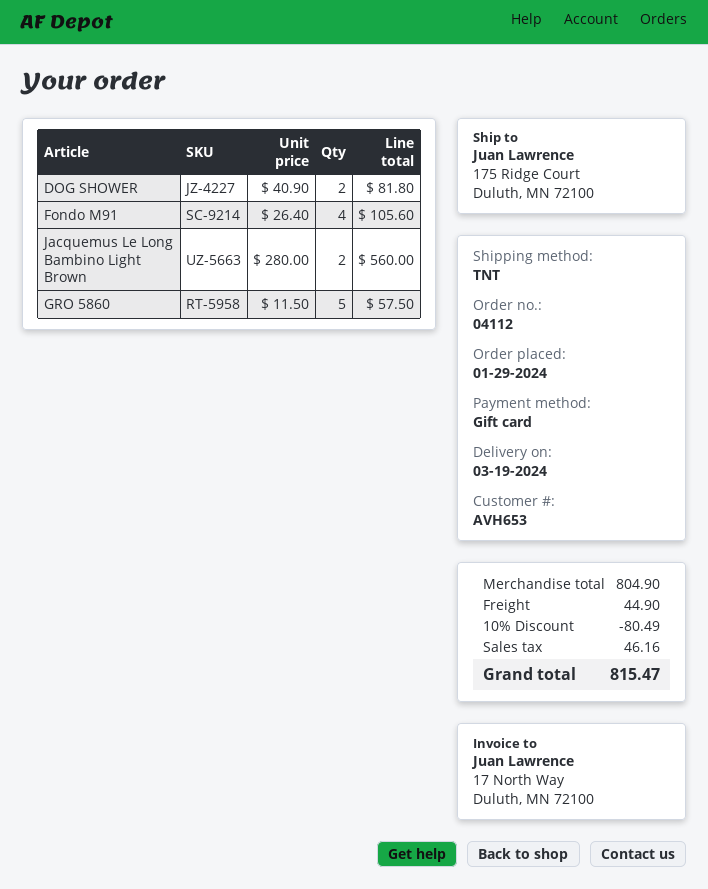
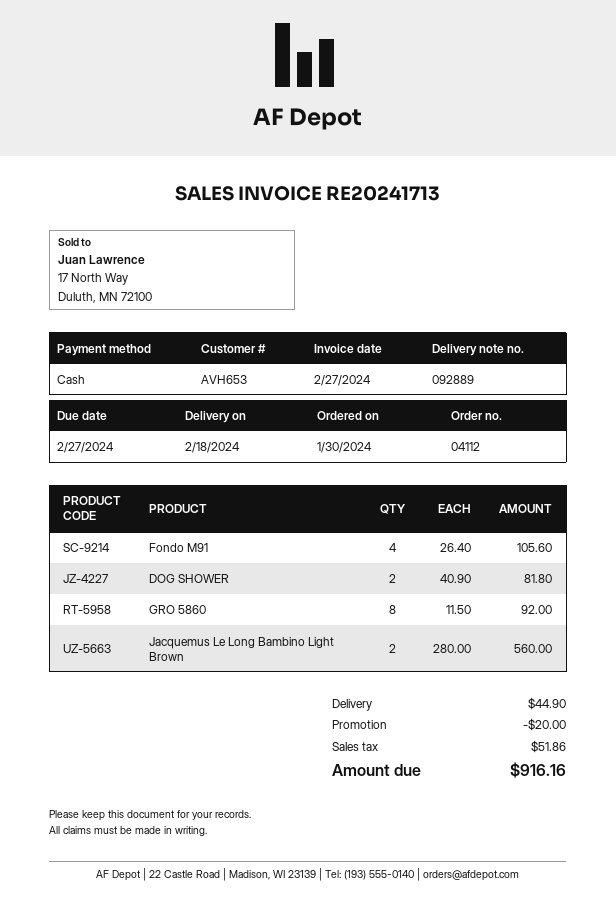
order date: 2024-01-29 -> 2024-01-30
delivery date: 2024-03-19 -> 2024-02-18
payment method: gift card -> cash
GRO 5860: 5 x 11.50 = 57.50 -> 8 x 11.50 = 92.00
discount: 80.49 -> 20.00
tax: 46.16 -> 51.86
total: 815.47 -> 916.16

